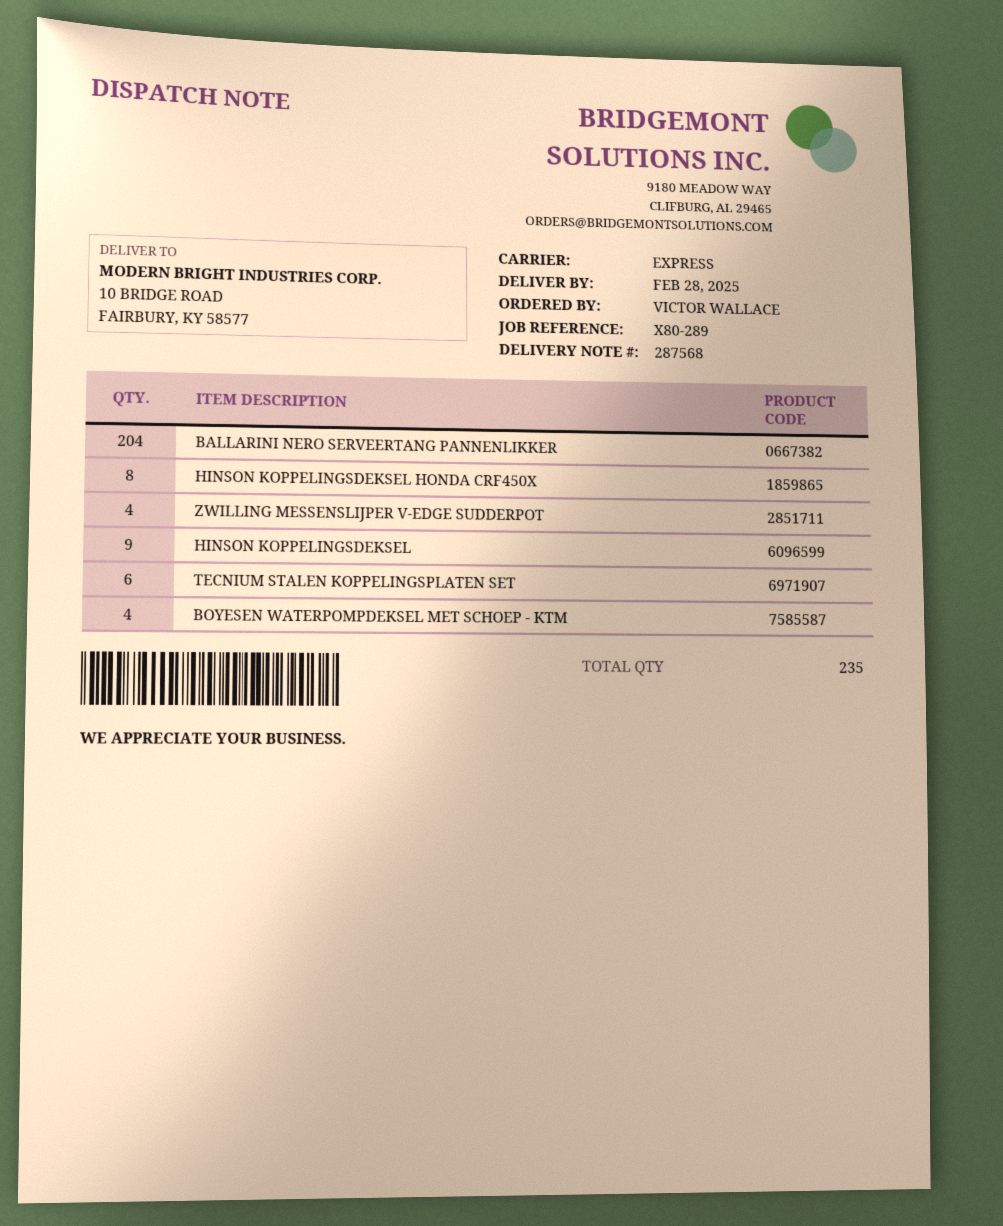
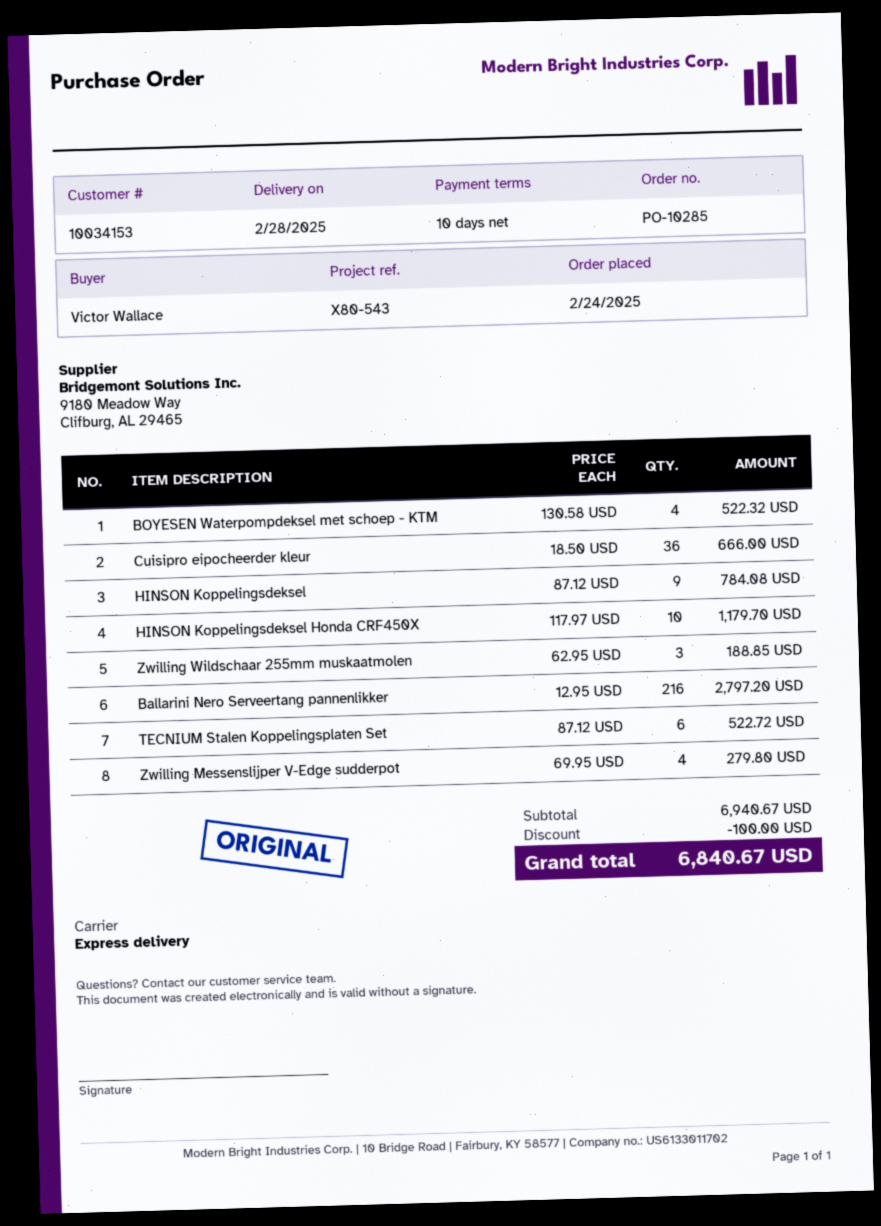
reference: X80-289 -> X80-543
BALLARINI NERO SERVEERTANG PANNENLIKKER: 204 -> 216
HINSON KOPPELINGSDEKSEL HONDA CRF450X: 8 -> 10
Cuisipro eipocheerder kleur: none -> 36
Zwilling Wildschaar 255mm muskaatmolen: none -> 3

